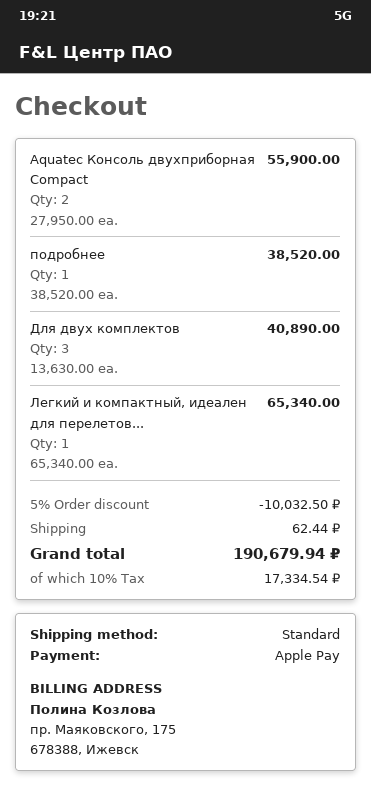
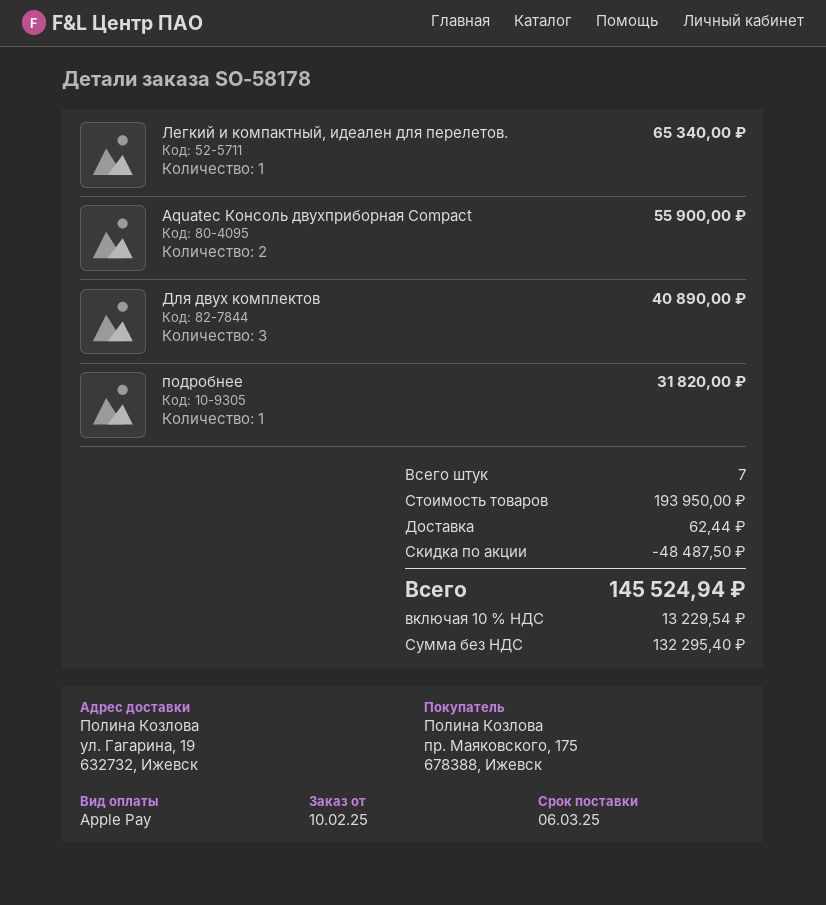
подробнее: 1 for 38520.00 -> 1 for 31820.00
discount: 10032.50 -> 48487.50
tax: 10% = 17334.54 -> 10% = 13229.54
total: 190679.94 -> 145524.94

